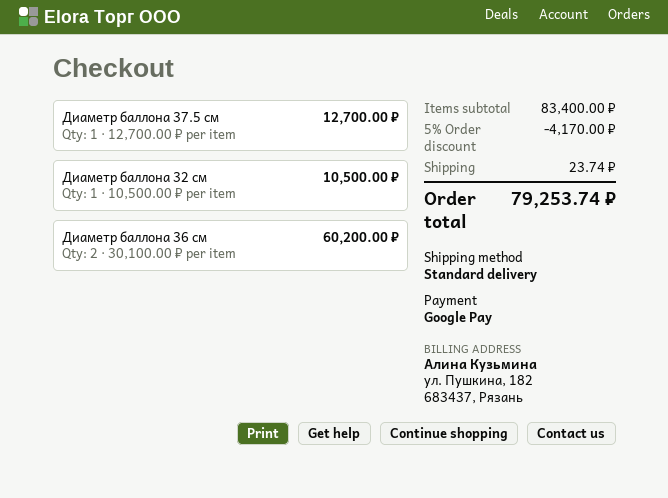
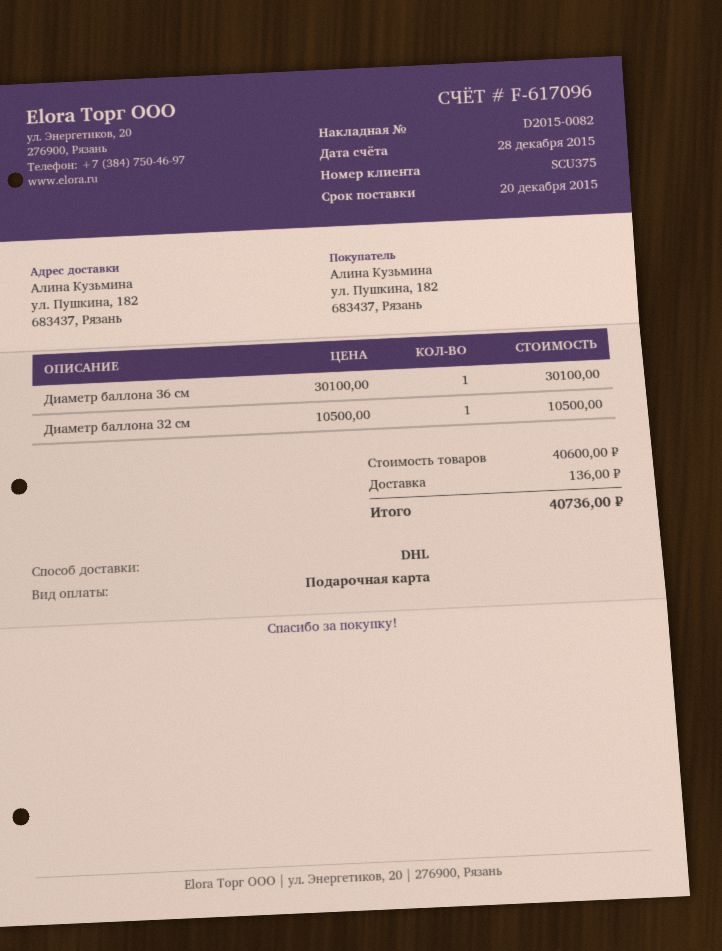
payment method: Google Pay -> gift card
shipping method: standard -> DHL
Диаметр баллона 37.5 см: 1 x 12700.00 = 12700.00 -> none
Диаметр баллона 36 см: 2 x 30100.00 = 60200.00 -> 1 x 30100.00 = 30100.00
subtotal: 83400.00 -> 40600.00
discount: 5% = 4170.00 -> none
shipping: 23.74 -> 136.00
total: 79253.74 -> 40736.00

